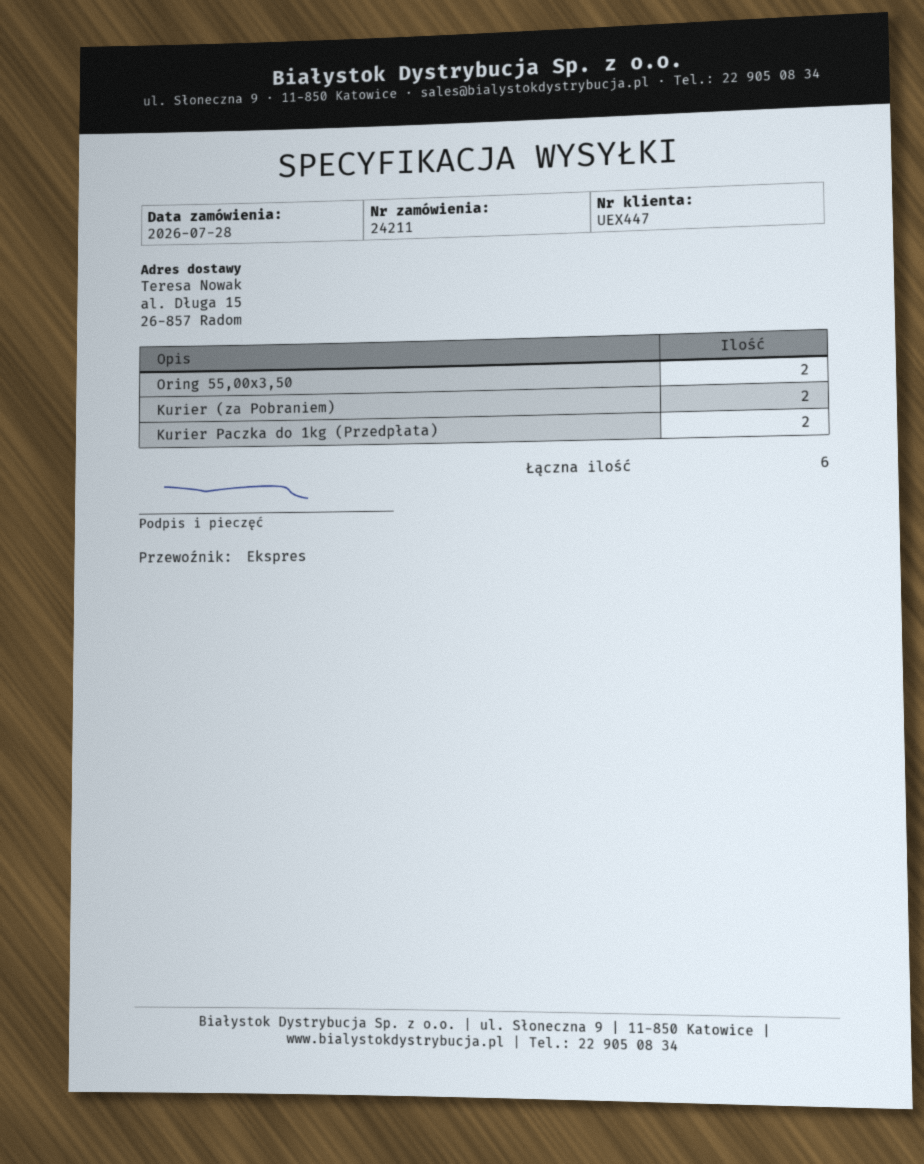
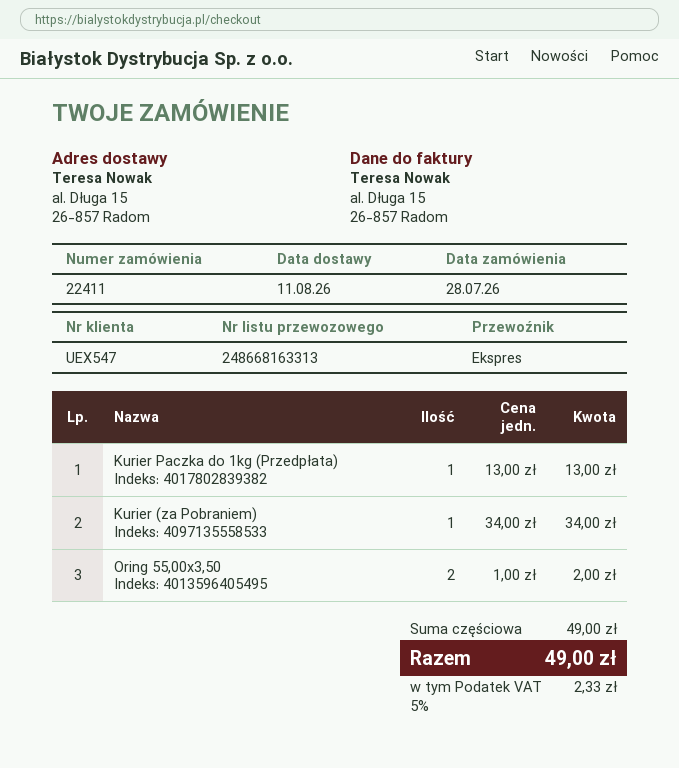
order number: 24211 -> 22411
customer number: UEX447 -> UEX547
Kurier (za Pobraniem): 2 -> 1
Kurier Paczka do 1kg (Przedpłata): 2 -> 1

